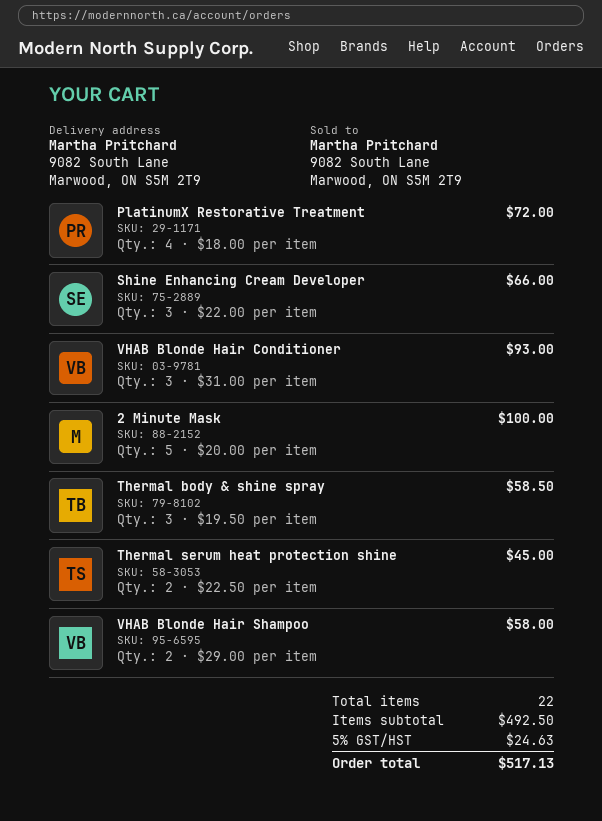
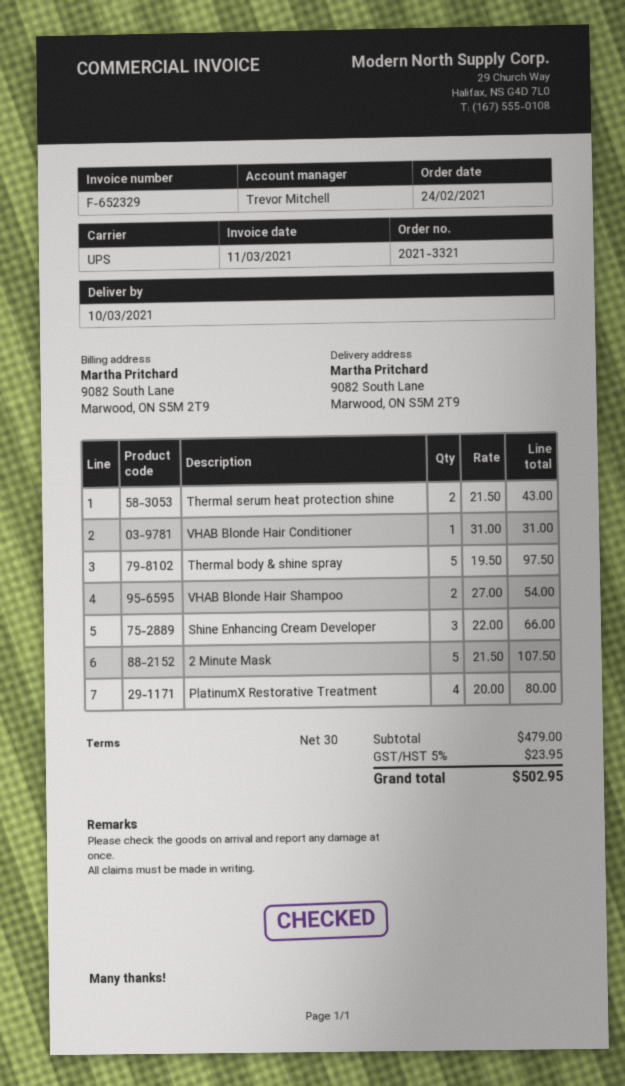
PlatinumX Restorative Treatment: 4 x 18.00 = 72.00 -> 4 x 20.00 = 80.00
VHAB Blonde Hair Conditioner: 3 x 31.00 = 93.00 -> 1 x 31.00 = 31.00
2 Minute Mask: 5 x 20.00 = 100.00 -> 5 x 21.50 = 107.50
Thermal body & shine spray: 3 x 19.50 = 58.50 -> 5 x 19.50 = 97.50
Thermal serum heat protection shine: 2 x 22.50 = 45.00 -> 2 x 21.50 = 43.00
VHAB Blonde Hair Shampoo: 2 x 29.00 = 58.00 -> 2 x 27.00 = 54.00
subtotal: 492.50 -> 479.00
tax: 5% = 24.63 -> 5% = 23.95
total: 517.13 -> 502.95

